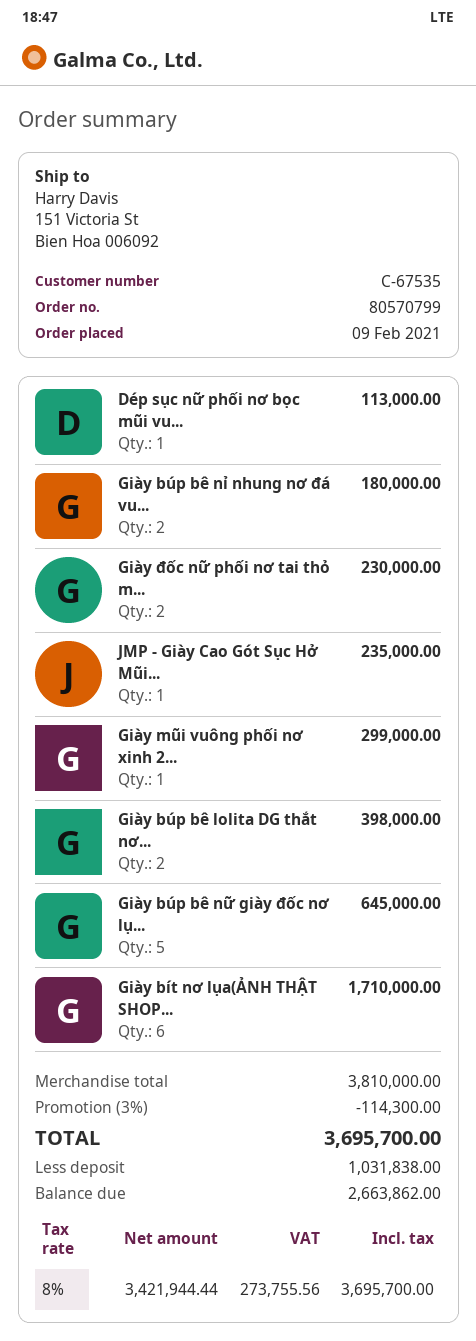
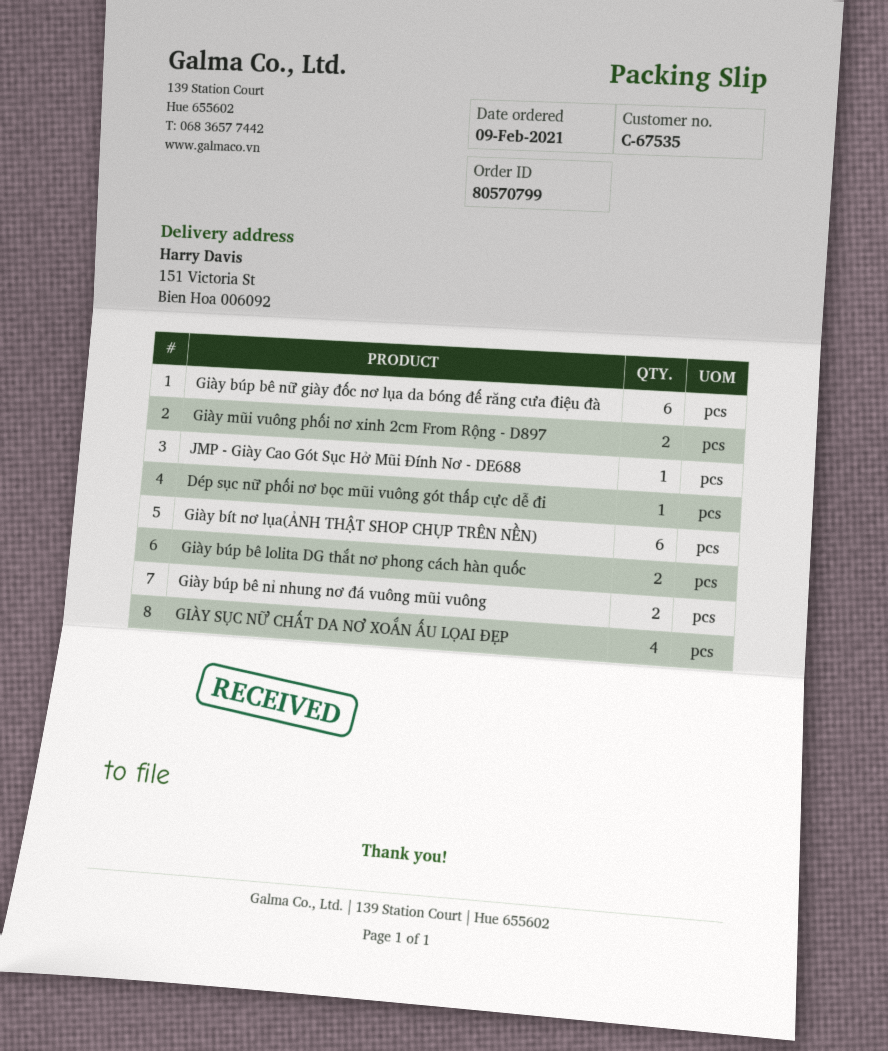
Giày đốc nữ phối nơ tai thỏ m...: 2 -> none
Giày mũi vuông phối nơ xinh 2...: 1 -> 2
Giày búp bê nữ giày đốc nơ lụ...: 5 -> 6
GIÀY SỤC NỮ CHẤT DA NƠ XOẮN ẤU LỌAI ĐẸP: none -> 4

